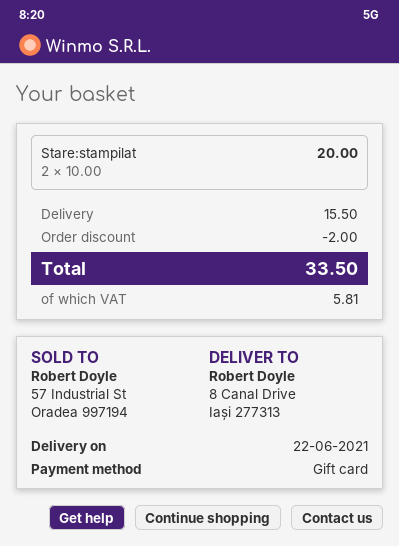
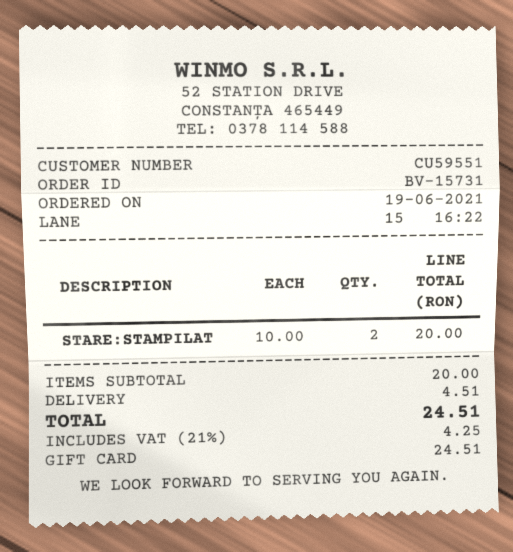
discount: 2.00 -> none
shipping: 15.50 -> 4.51
tax: 5.81 -> 4.25
total: 33.50 -> 24.51

